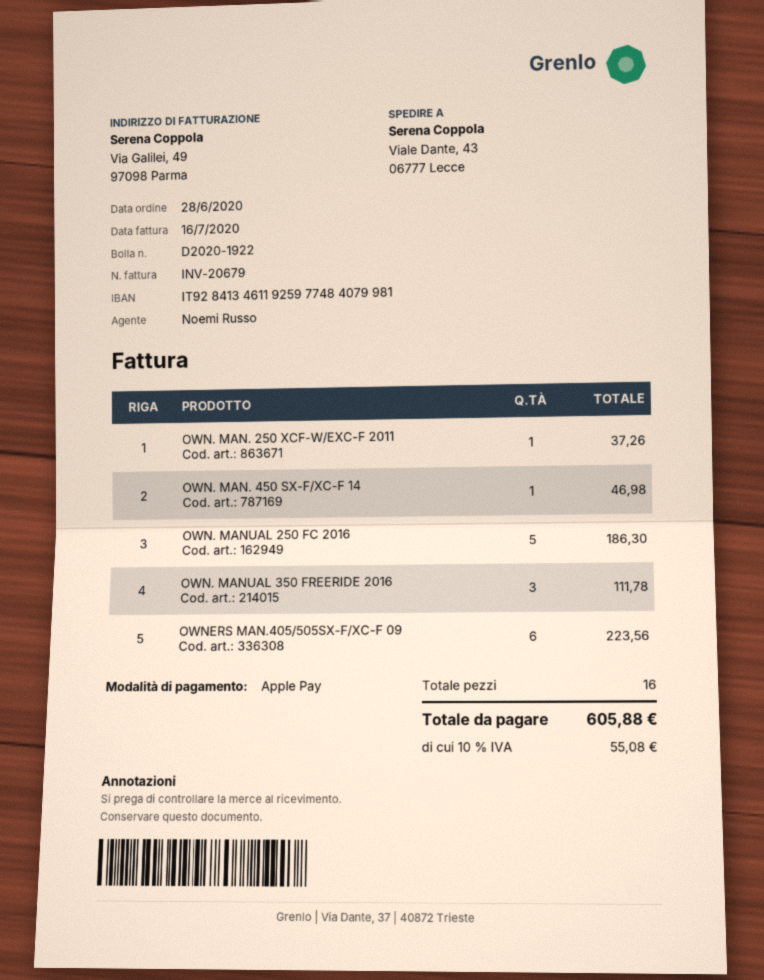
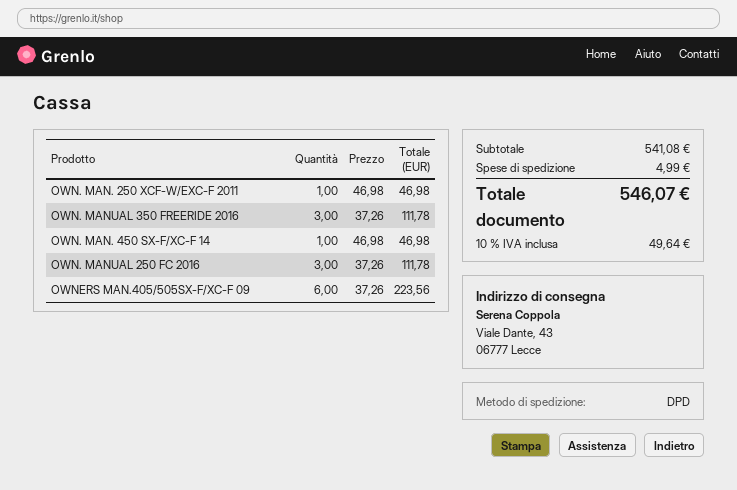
OWN. MAN. 250 XCF-W/EXC-F 2011: 1 for 37.26 -> 1 for 46.98
OWN. MANUAL 250 FC 2016: 5 for 186.30 -> 3 for 111.78
shipping: none -> 4.99
tax: 10% = 55.08 -> 10% = 49.64
total: 605.88 -> 546.07

